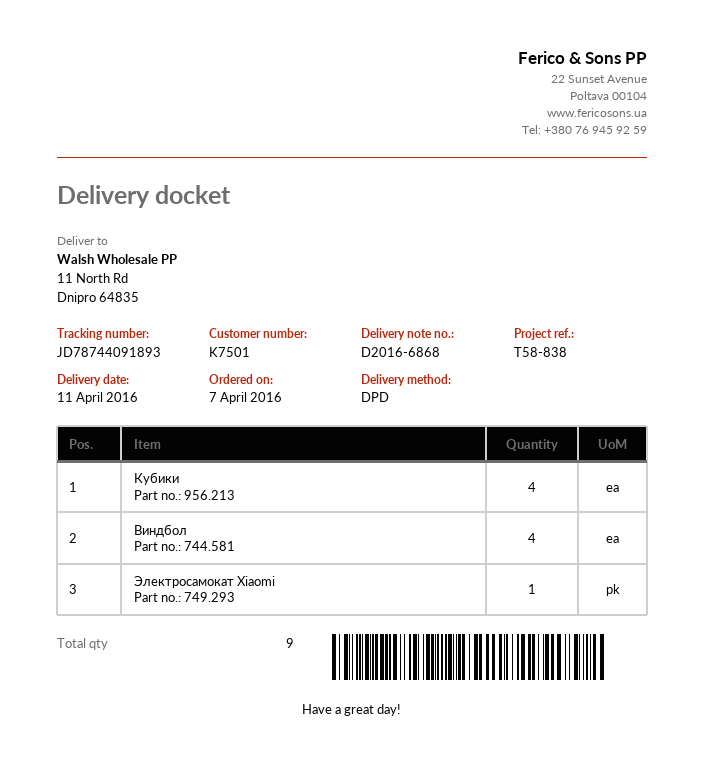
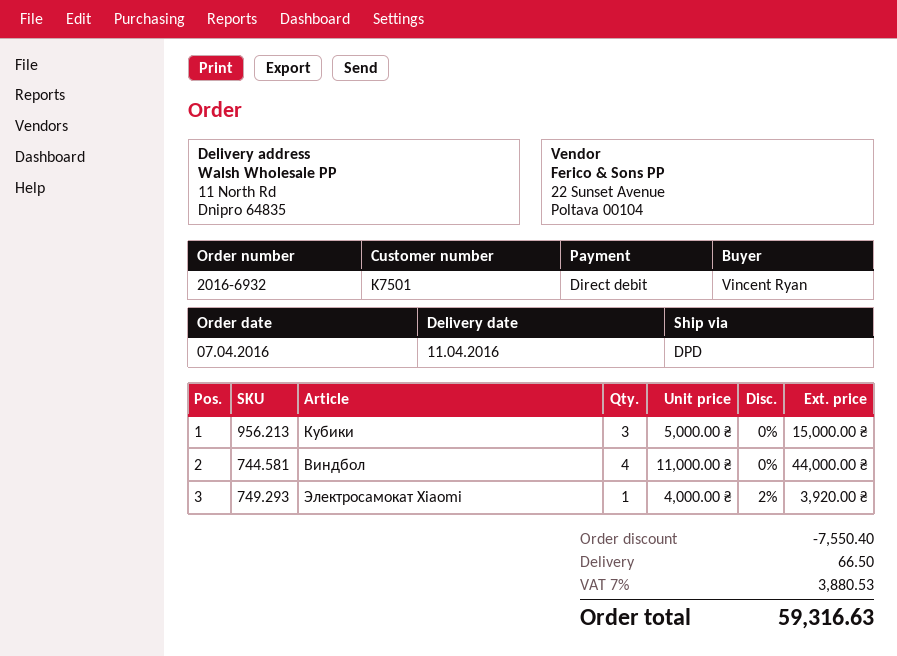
Кубики: 4 -> 3

